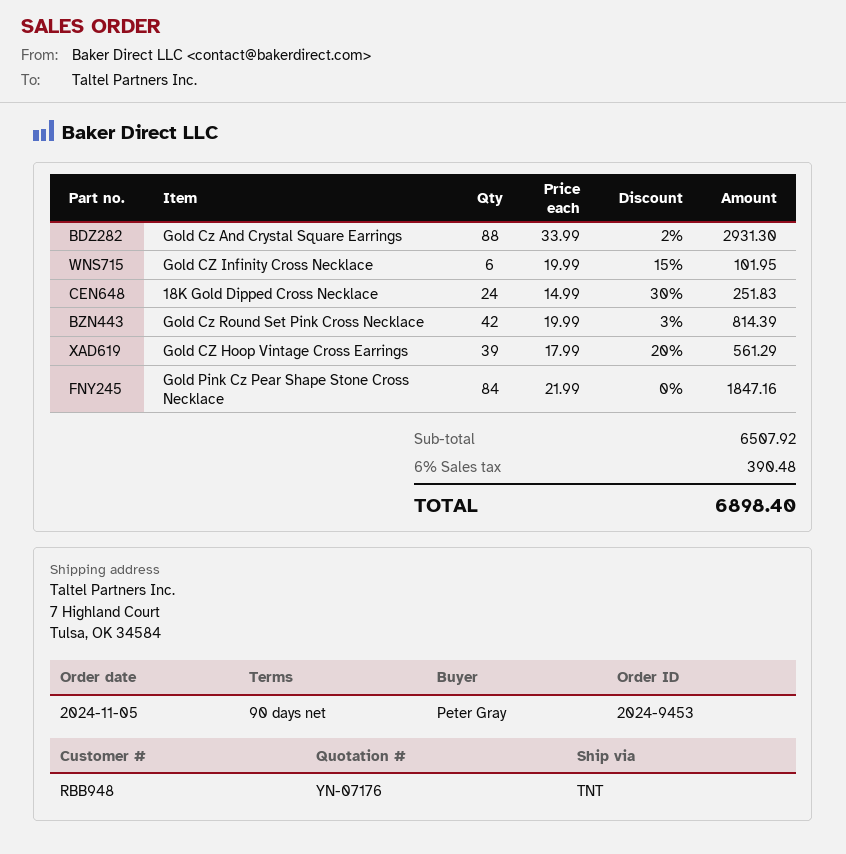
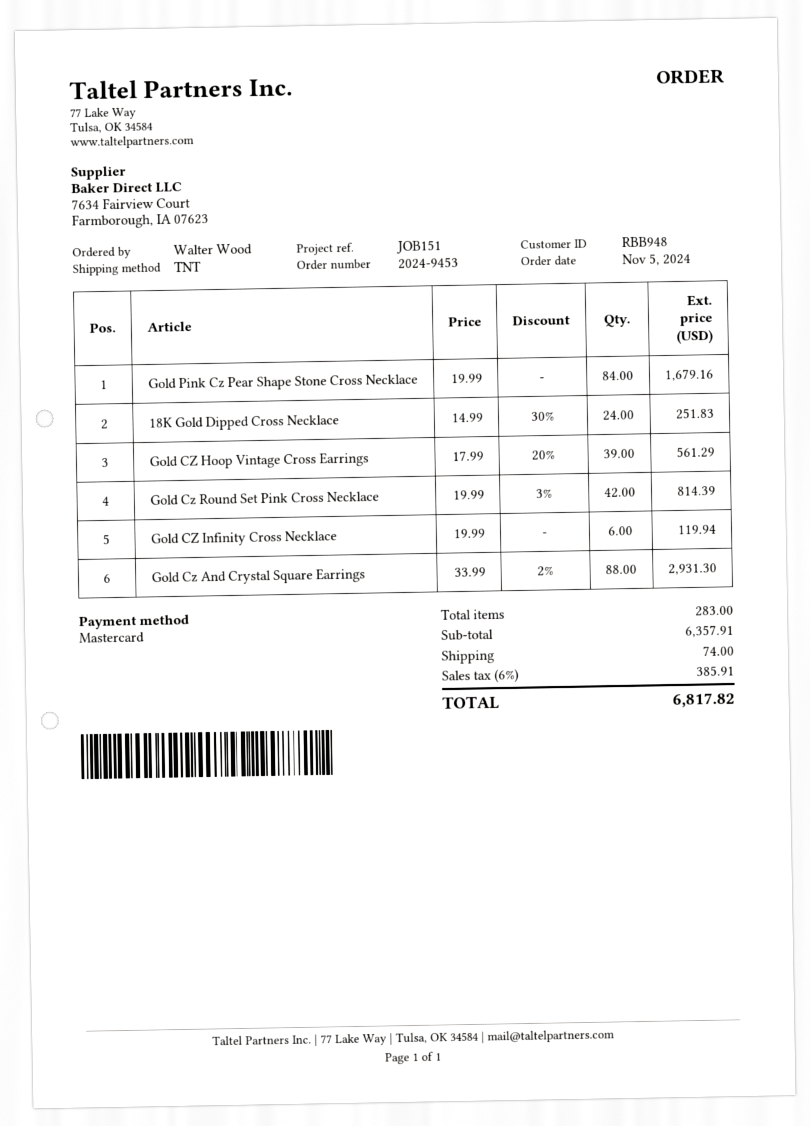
ordered by: Peter Gray -> Walter Wood
Gold CZ Infinity Cross Necklace: 6 x 19.99 - 15% = 101.95 -> 6 x 19.99 = 119.94
Gold Pink Cz Pear Shape Stone Cross Necklace: 84 x 21.99 = 1847.16 -> 84 x 19.99 = 1679.16
subtotal: 6507.92 -> 6357.91
shipping: none -> 74.00
tax: 6% = 390.48 -> 6% = 385.91
total: 6898.40 -> 6817.82

